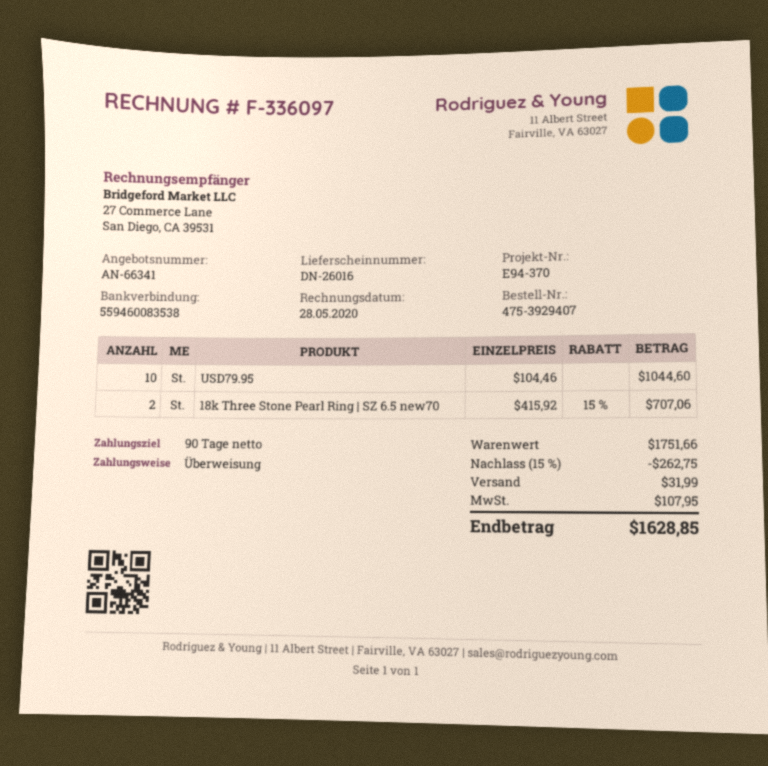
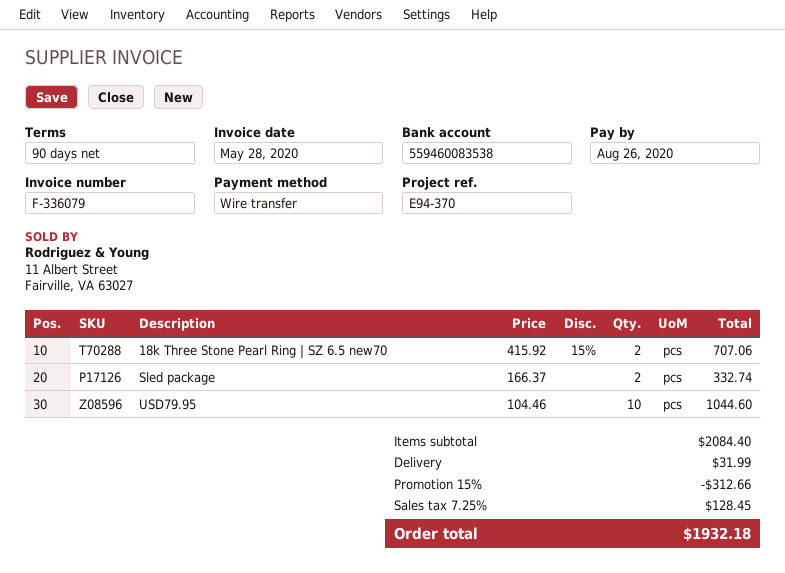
invoice number: F-336097 -> F-336079
Sled package: none -> 2 x 166.37 = 332.74
subtotal: 1751.66 -> 2084.40
discount: 15% = 262.75 -> 15% = 312.66
tax: 107.95 -> 128.45
total: 1628.85 -> 1932.18

